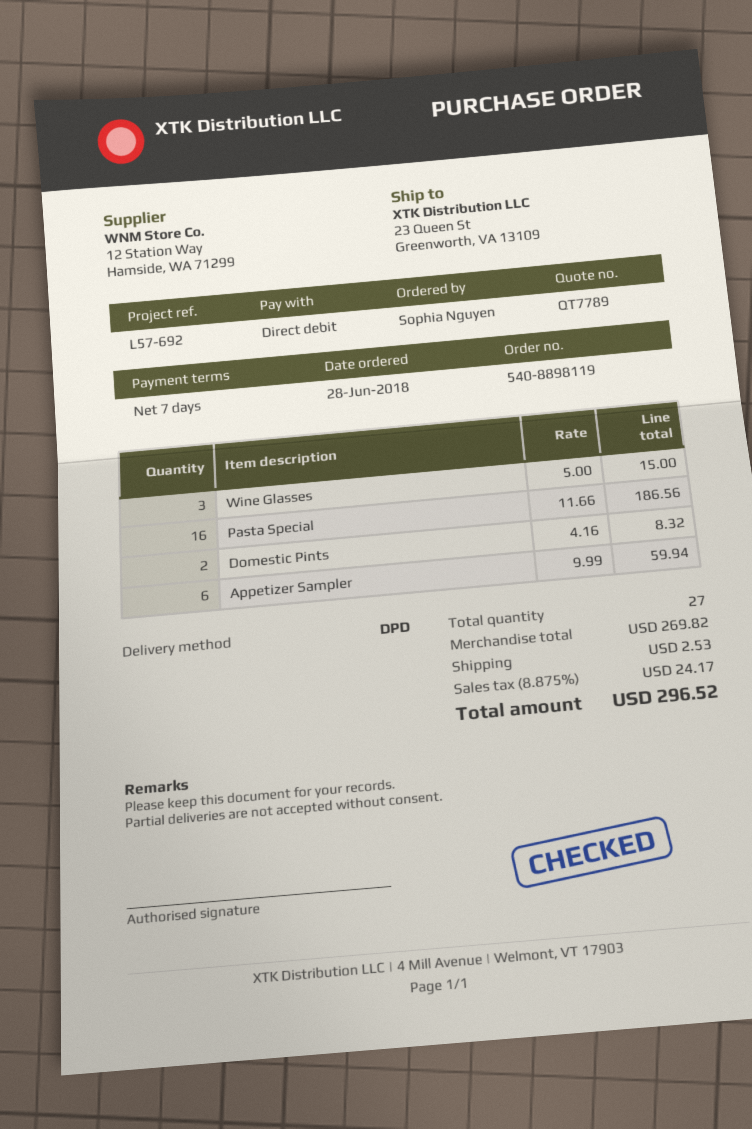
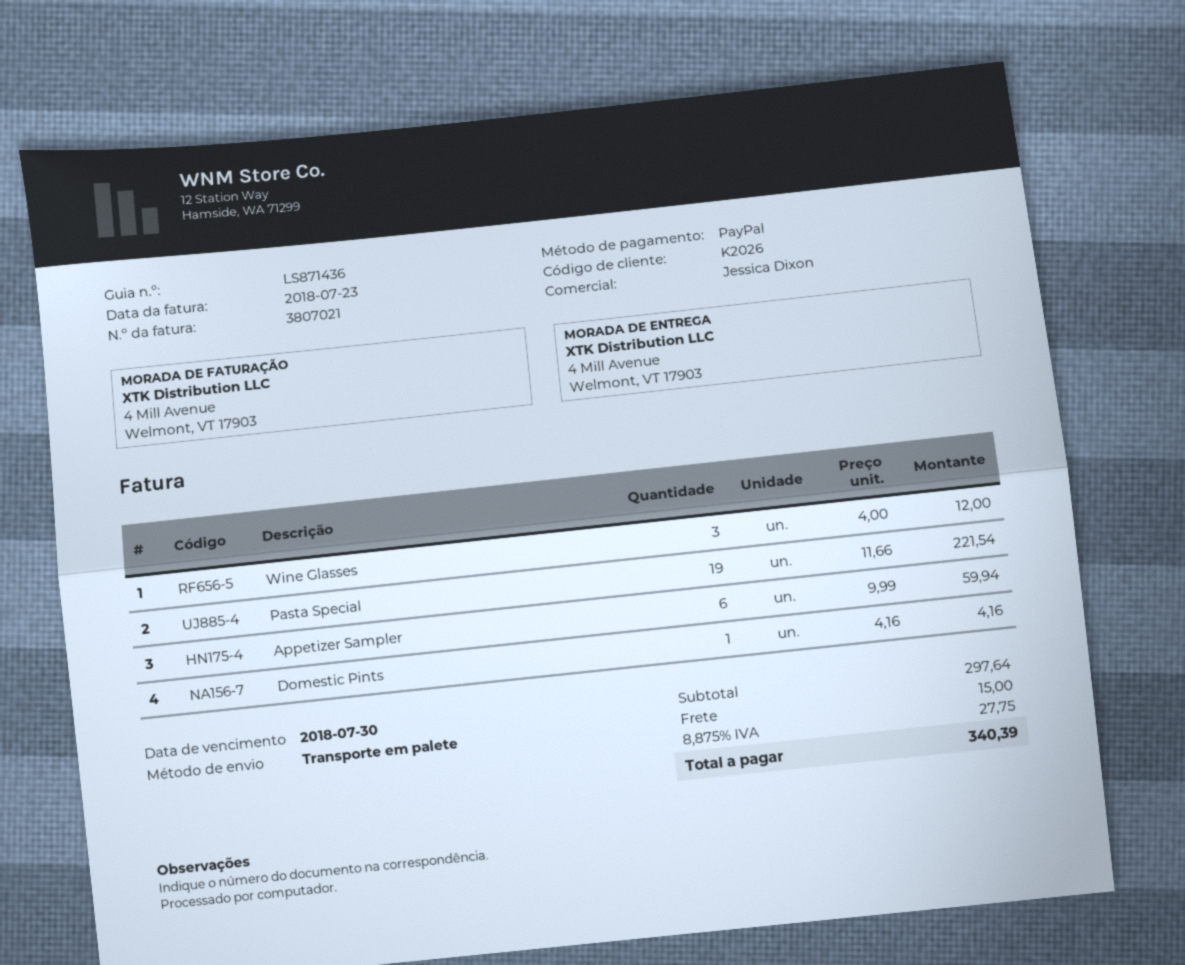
payment method: direct debit -> PayPal
shipping method: DPD -> pallet freight
ship to: 23 Queen St, Greenworth, VA 13109 -> 4 Mill Avenue, Welmont, VT 17903
Wine Glasses: 3 x 5.00 = 15.00 -> 3 x 4.00 = 12.00
Pasta Special: 16 x 11.66 = 186.56 -> 19 x 11.66 = 221.54
Domestic Pints: 2 x 4.16 = 8.32 -> 1 x 4.16 = 4.16
subtotal: 269.82 -> 297.64
shipping: 2.53 -> 15.00
tax: 8.875% = 24.17 -> 8.875% = 27.75
total: 296.52 -> 340.39

